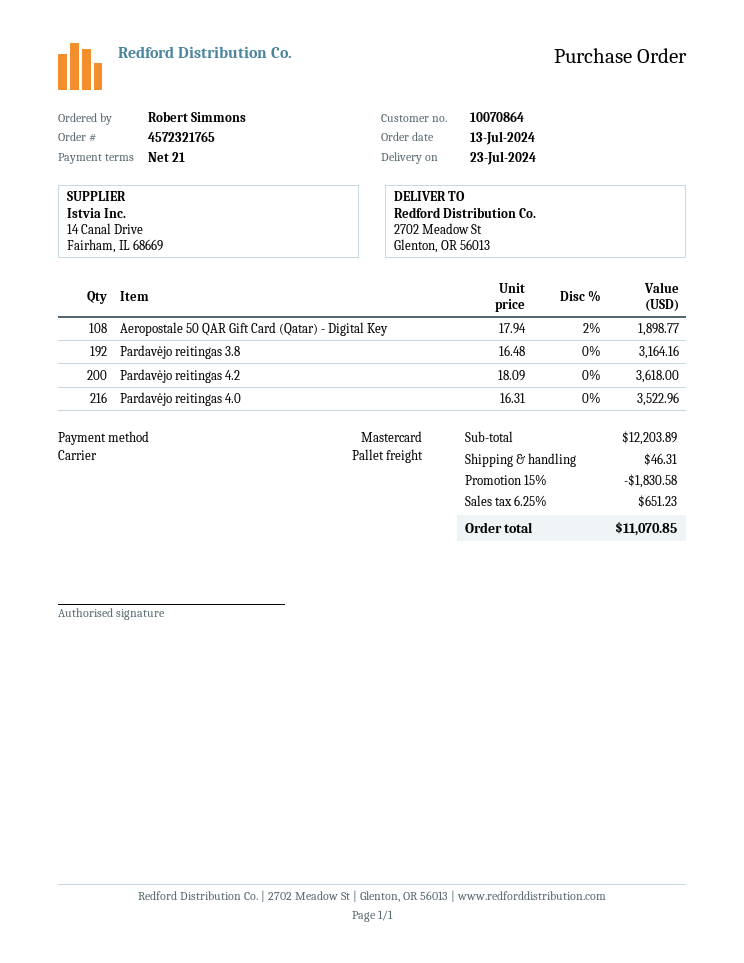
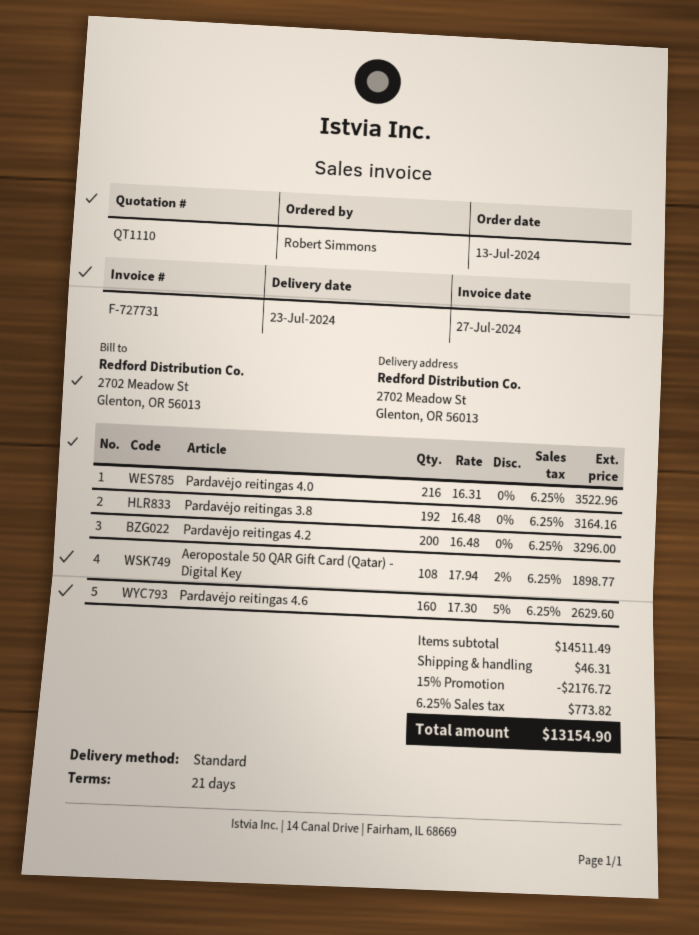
shipping method: pallet freight -> standard
Pardavėjo reitingas 4.2: 200 x 18.09 = 3618.00 -> 200 x 16.48 = 3296.00
Pardavėjo reitingas 4.6: none -> 160 x 17.30 - 5% = 2629.60
subtotal: 12203.89 -> 14511.49
discount: 15% = 1830.58 -> 15% = 2176.72
tax: 6.25% = 651.23 -> 6.25% = 773.82
total: 11070.85 -> 13154.90

